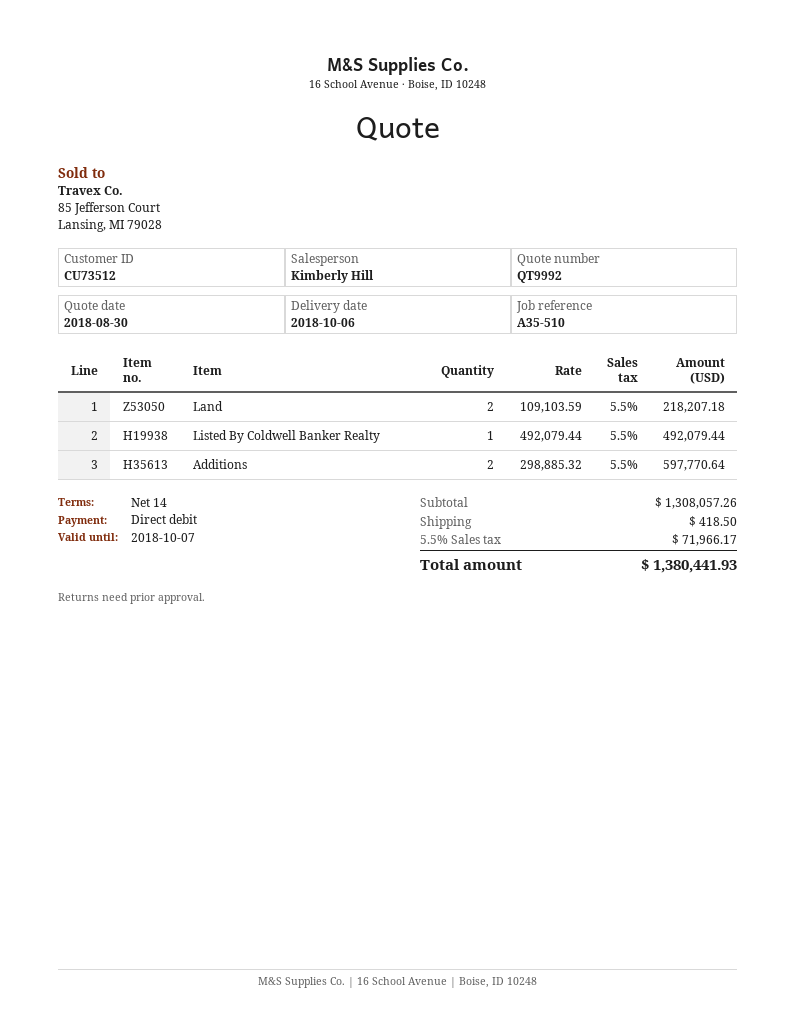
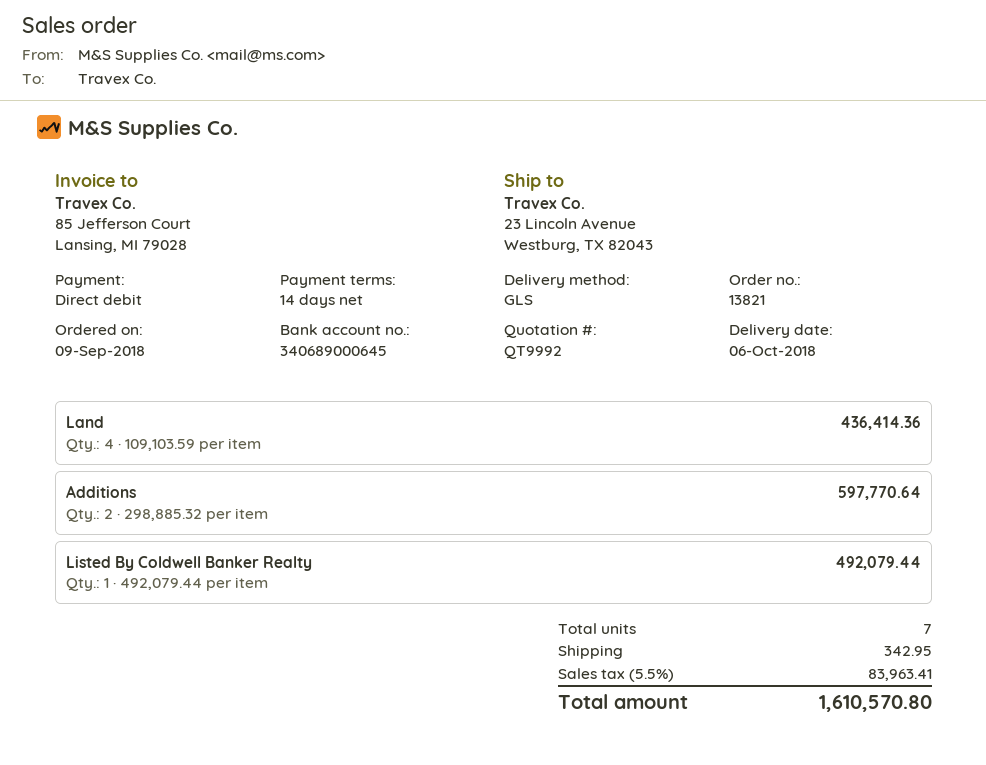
Land: 2 x 109103.59 = 218207.18 -> 4 x 109103.59 = 436414.36
shipping: 418.50 -> 342.95
tax: 5.5% = 71966.17 -> 5.5% = 83963.41
total: 1380441.93 -> 1610570.80

